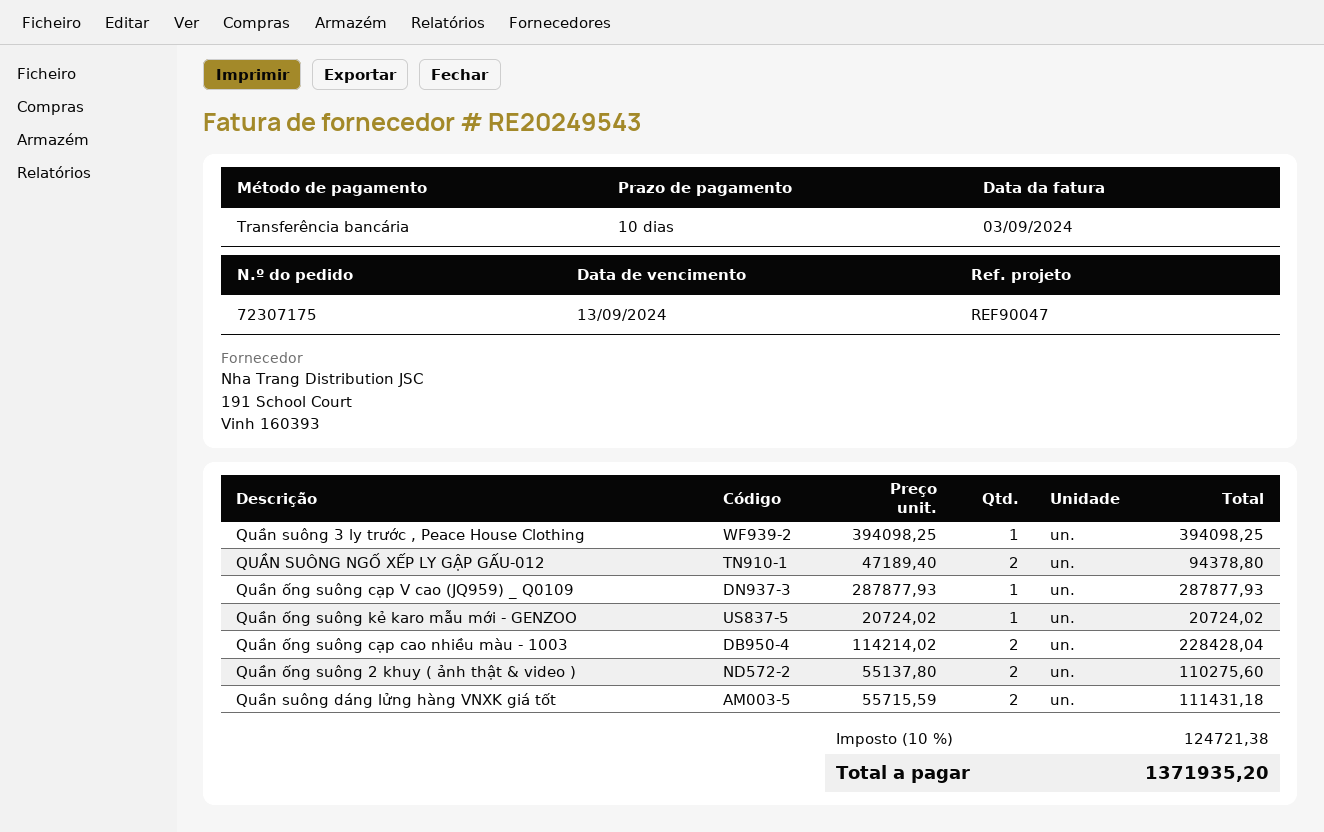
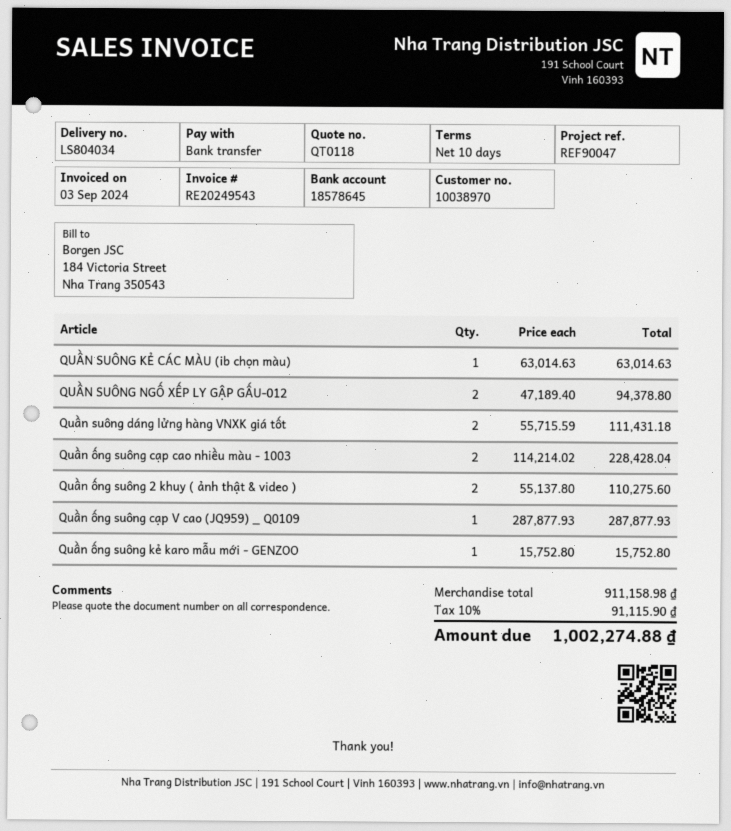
Quần suông 3 ly trước , Peace House Clothing: 1 x 394098.25 = 394098.25 -> none
Quần ống suông kẻ karo mẫu mới - GENZOO: 1 x 20724.02 = 20724.02 -> 1 x 15752.80 = 15752.80
QUẦN SUÔNG KẺ CÁC MÀU (ib chọn màu): none -> 1 x 63014.63 = 63014.63
tax: 10% = 124721.38 -> 10% = 91115.90
total: 1371935.20 -> 1002274.88

